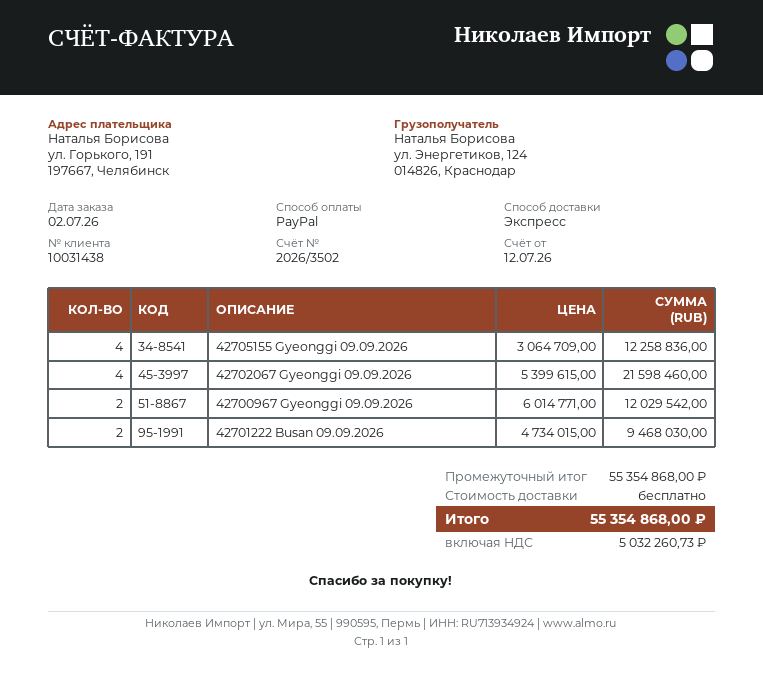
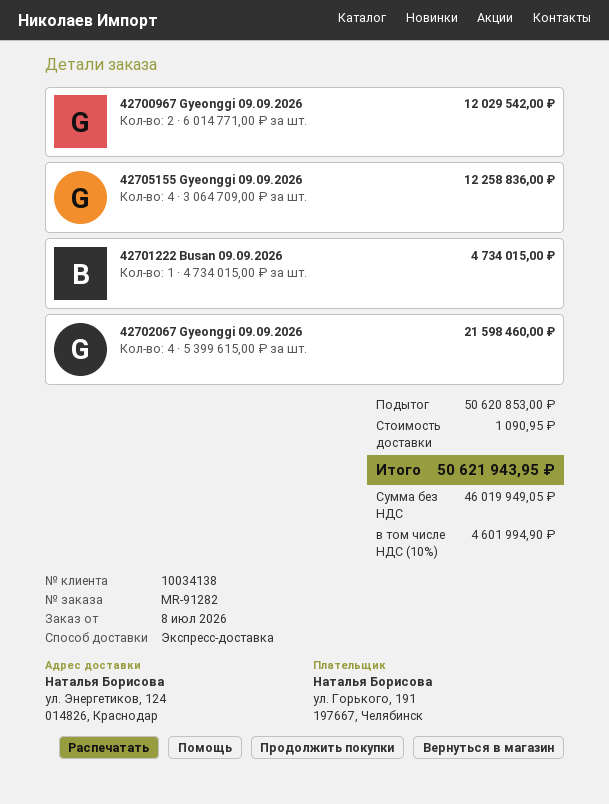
order date: 2026-07-02 -> 2026-07-08
customer number: 10031438 -> 10034138
42701222 Busan 09.09.2026: 2 x 4734015.00 = 9468030.00 -> 1 x 4734015.00 = 4734015.00
subtotal: 55354868.00 -> 50620853.00
shipping: 0.00 -> 1090.95
tax: 5032260.73 -> 4601994.90
total: 55354868.00 -> 50621943.95

